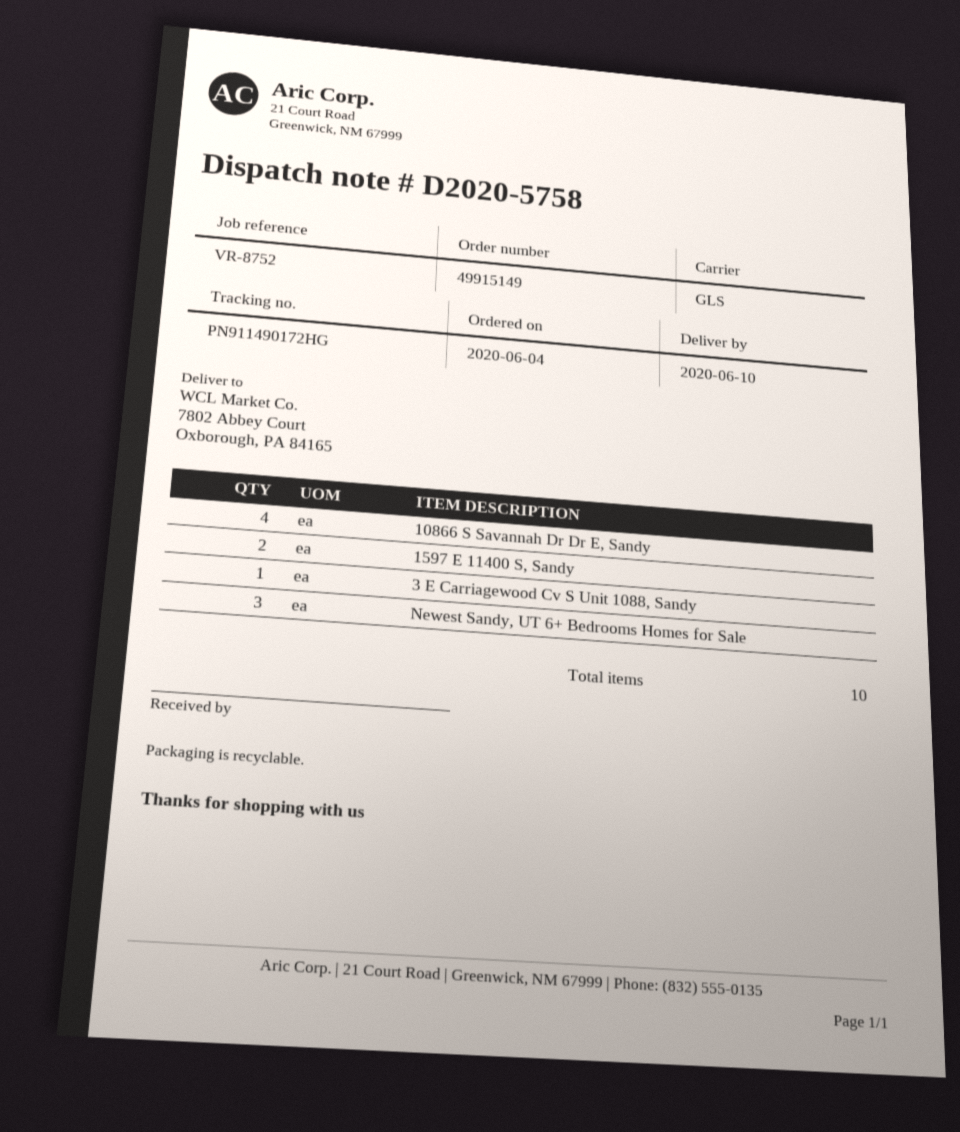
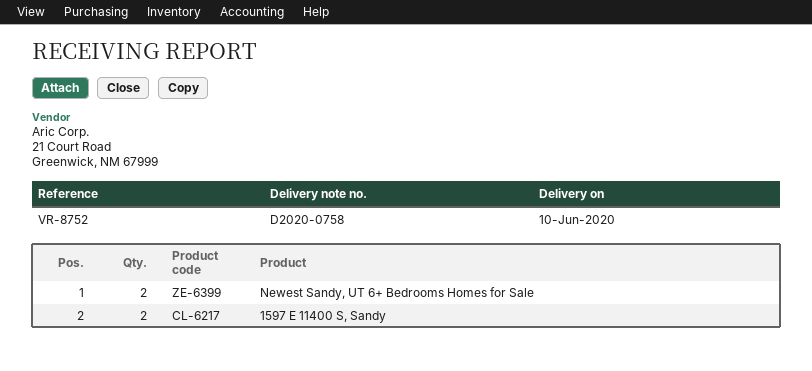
delivery note number: D2020-5758 -> D2020-0758
10866 S Savannah Dr Dr E, Sandy: 4 -> none
3 E Carriagewood Cv S Unit 1088, Sandy: 1 -> none
Newest Sandy, UT 6+ Bedrooms Homes for Sale: 3 -> 2

